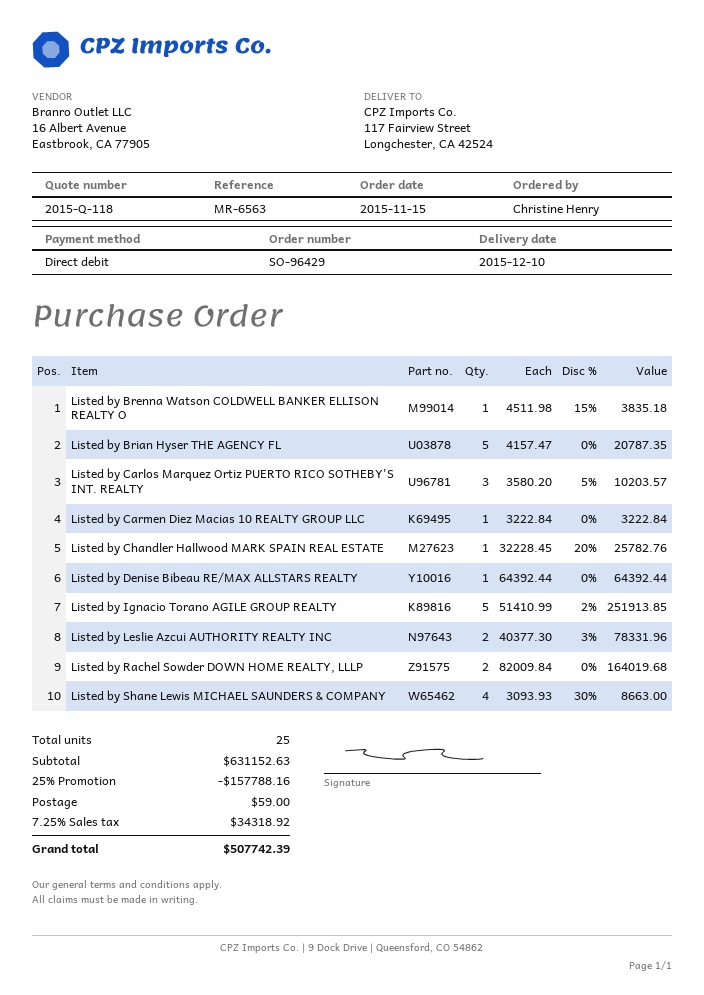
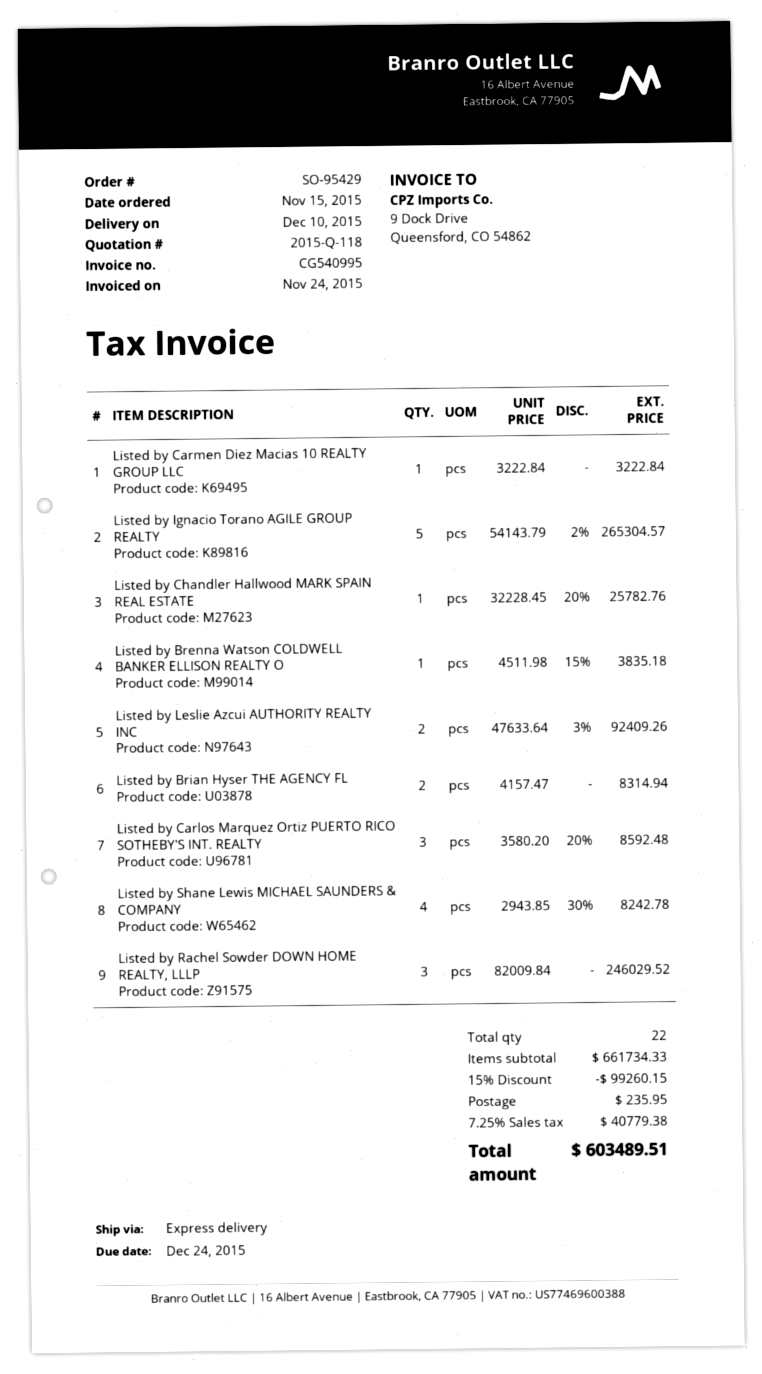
order number: SO-96429 -> SO-95429
Listed by Brian Hyser THE AGENCY FL: 5 x 4157.47 = 20787.35 -> 2 x 4157.47 = 8314.94
Listed by Carlos Marquez Ortiz PUERTO RICO SOTHEBY'S INT. REALTY: 3 x 3580.20 - 5% = 10203.57 -> 3 x 3580.20 - 20% = 8592.48
Listed by Denise Bibeau RE/MAX ALLSTARS REALTY: 1 x 64392.44 = 64392.44 -> none
Listed by Ignacio Torano AGILE GROUP REALTY: 5 x 51410.99 - 2% = 251913.85 -> 5 x 54143.79 - 2% = 265304.57
Listed by Leslie Azcui AUTHORITY REALTY INC: 2 x 40377.30 - 3% = 78331.96 -> 2 x 47633.64 - 3% = 92409.26
Listed by Rachel Sowder DOWN HOME REALTY, LLLP: 2 x 82009.84 = 164019.68 -> 3 x 82009.84 = 246029.52
Listed by Shane Lewis MICHAEL SAUNDERS & COMPANY: 4 x 3093.93 - 30% = 8663.00 -> 4 x 2943.85 - 30% = 8242.78
total quantity: 25 -> 22
subtotal: 631152.63 -> 661734.33
discount: 25% = 157788.16 -> 15% = 99260.15
shipping: 59.00 -> 235.95
tax: 7.25% = 34318.92 -> 7.25% = 40779.38
total: 507742.39 -> 603489.51

